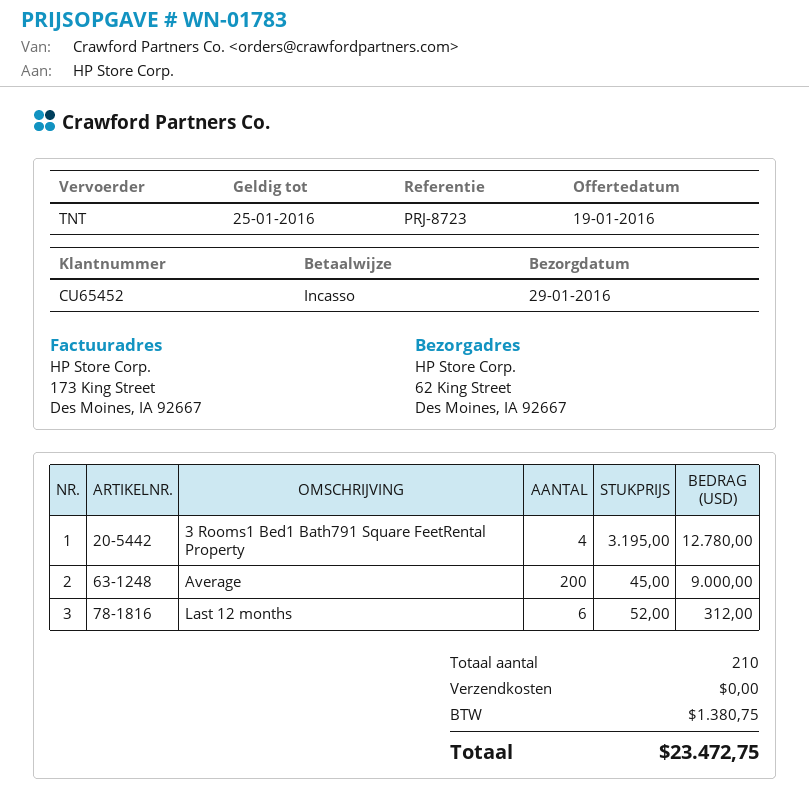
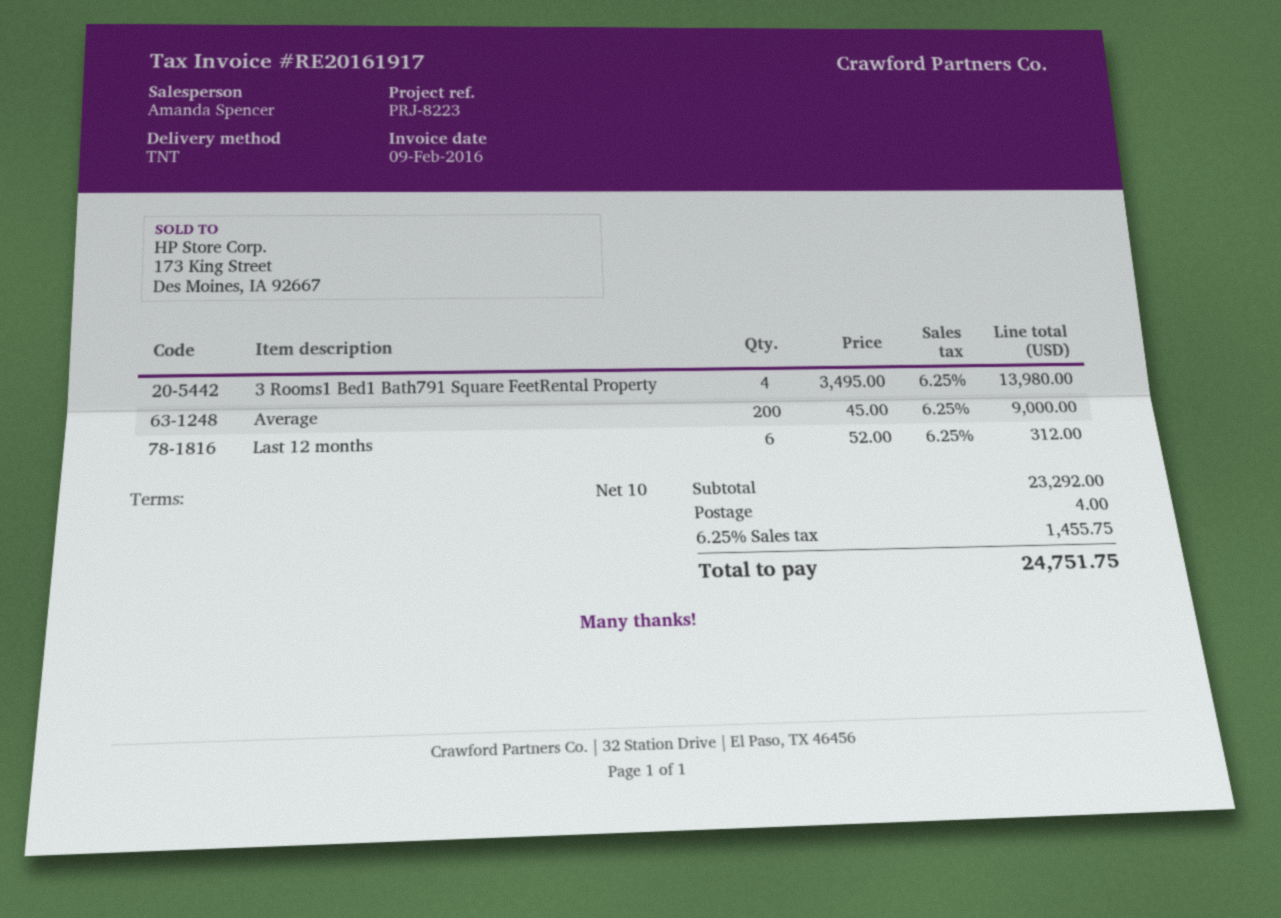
reference: PRJ-8723 -> PRJ-8223
3 Rooms1 Bed1 Bath791 Square FeetRental Property: 4 x 3195.00 = 12780.00 -> 4 x 3495.00 = 13980.00
shipping: 0.00 -> 4.00
tax: 1380.75 -> 1455.75
total: 23472.75 -> 24751.75

